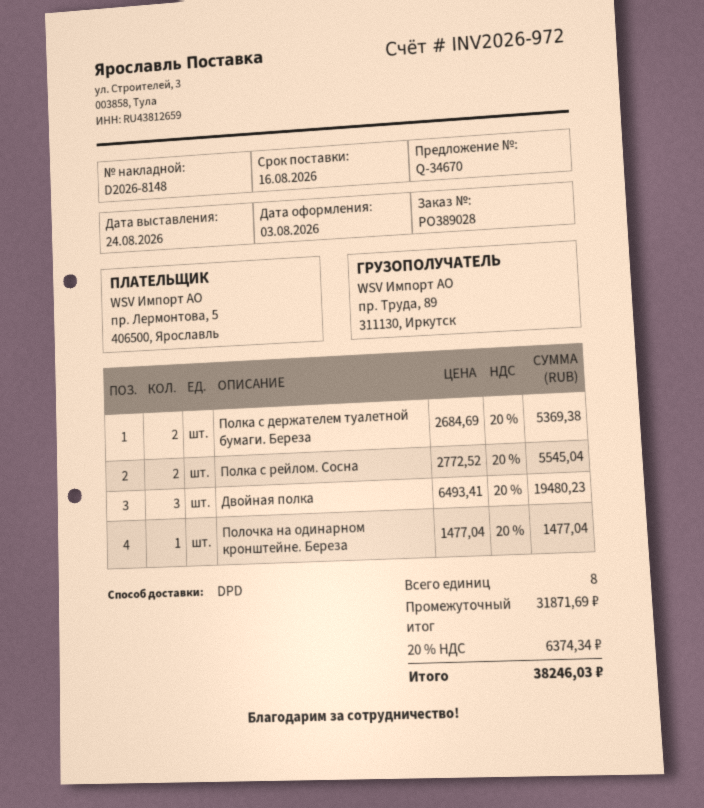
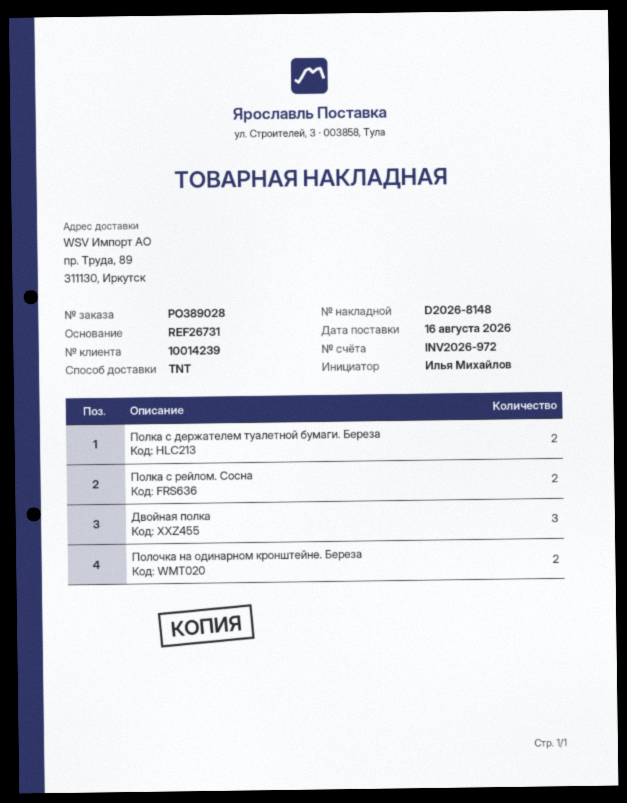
shipping method: DPD -> TNT
Полочка на одинарном кронштейне. Береза: 1 -> 2

